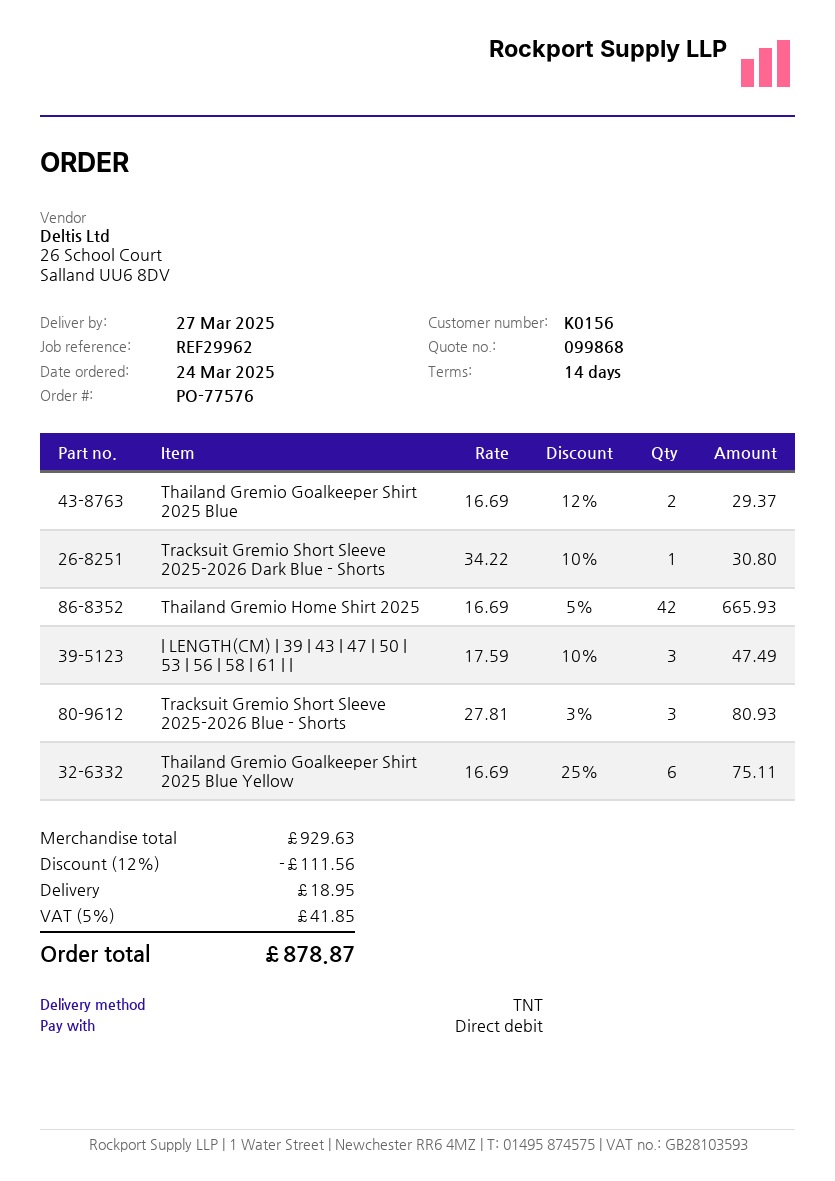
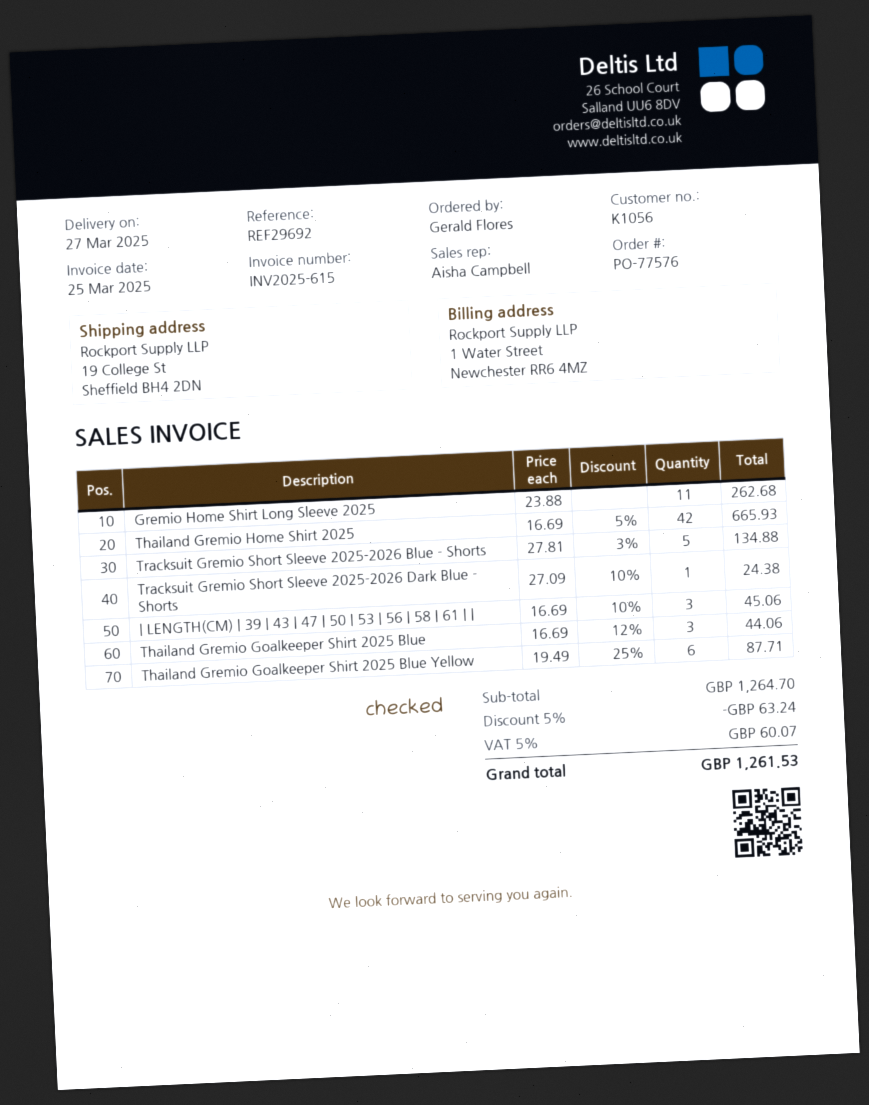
customer number: K0156 -> K1056
reference: REF29962 -> REF29692
Thailand Gremio Goalkeeper Shirt 2025 Blue: 2 x 16.69 - 12% = 29.37 -> 3 x 16.69 - 12% = 44.06
Tracksuit Gremio Short Sleeve 2025-2026 Dark Blue - Shorts: 1 x 34.22 - 10% = 30.80 -> 1 x 27.09 - 10% = 24.38
| LENGTH(CM) | 39 | 43 | 47 | 50 | 53 | 56 | 58 | 61 | |: 3 x 17.59 - 10% = 47.49 -> 3 x 16.69 - 10% = 45.06
Tracksuit Gremio Short Sleeve 2025-2026 Blue - Shorts: 3 x 27.81 - 3% = 80.93 -> 5 x 27.81 - 3% = 134.88
Thailand Gremio Goalkeeper Shirt 2025 Blue Yellow: 6 x 16.69 - 25% = 75.11 -> 6 x 19.49 - 25% = 87.71
Gremio Home Shirt Long Sleeve 2025: none -> 11 x 23.88 = 262.68
subtotal: 929.63 -> 1264.70
discount: 12% = 111.56 -> 5% = 63.24
shipping: 18.95 -> none
tax: 5% = 41.85 -> 5% = 60.07
total: 878.87 -> 1261.53

